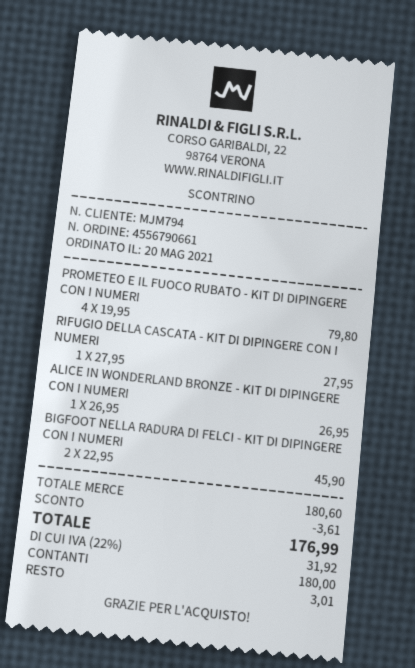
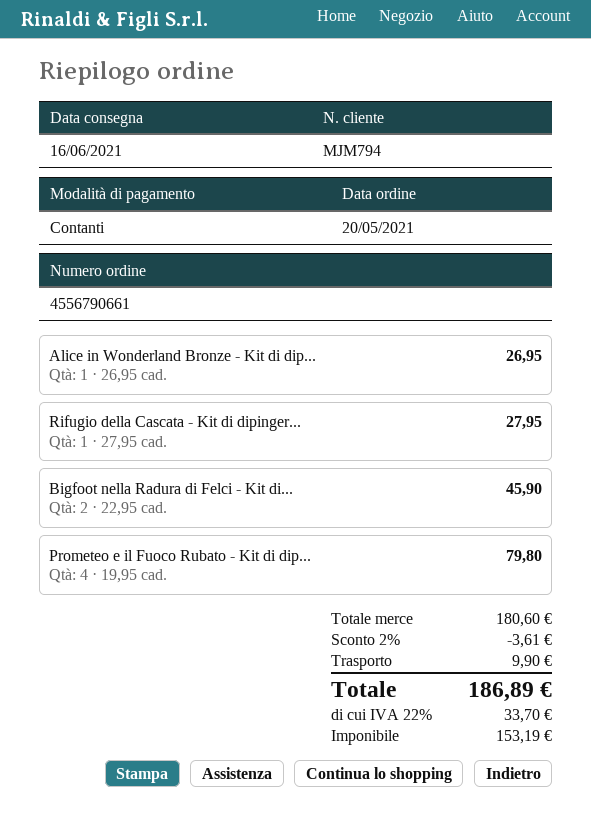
shipping: none -> 9.90
tax: 22% = 31.92 -> 22% = 33.70
total: 176.99 -> 186.89

